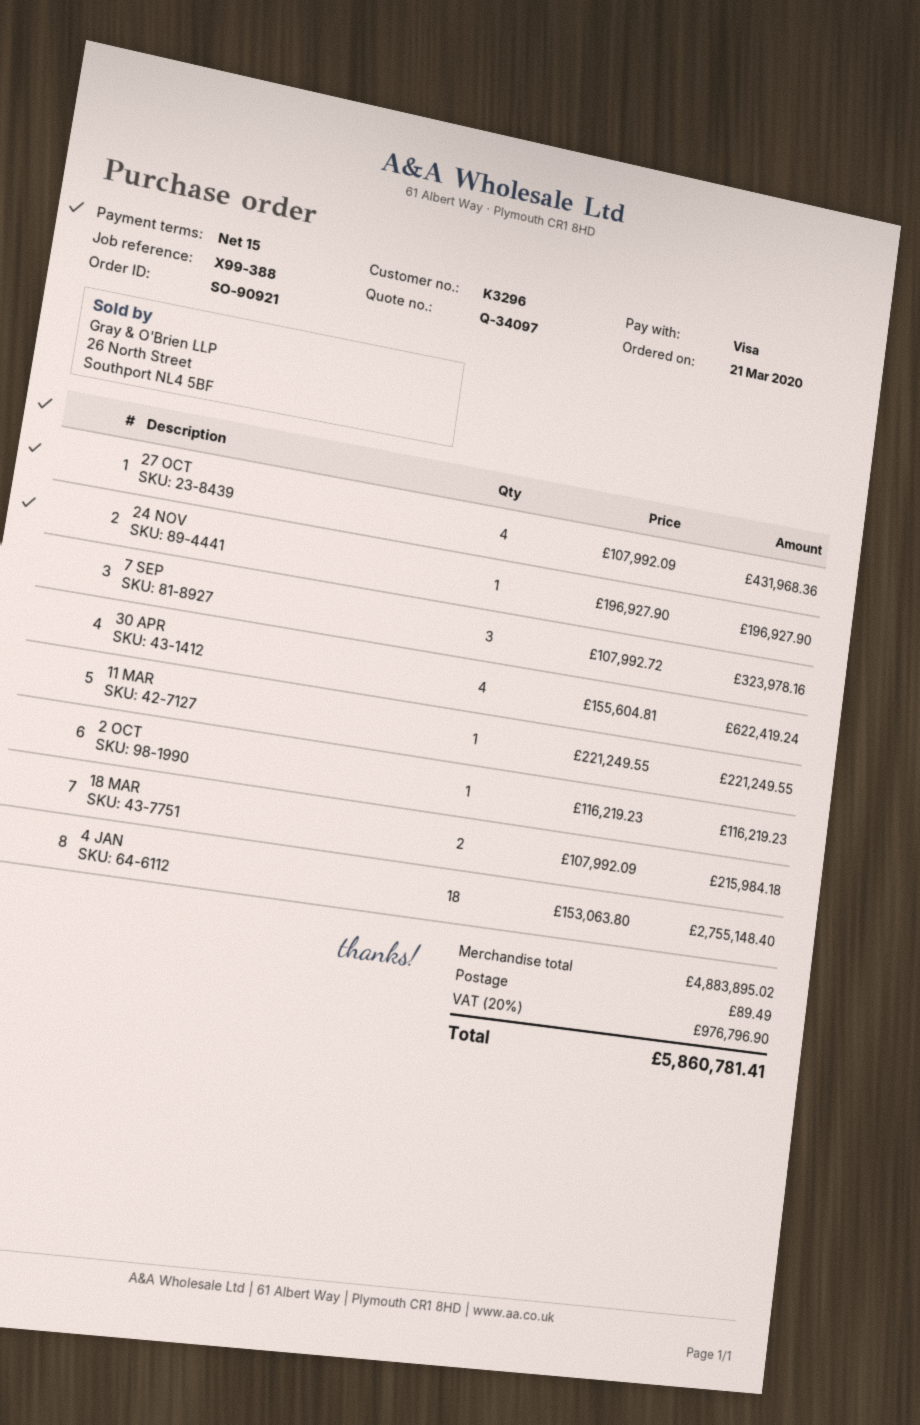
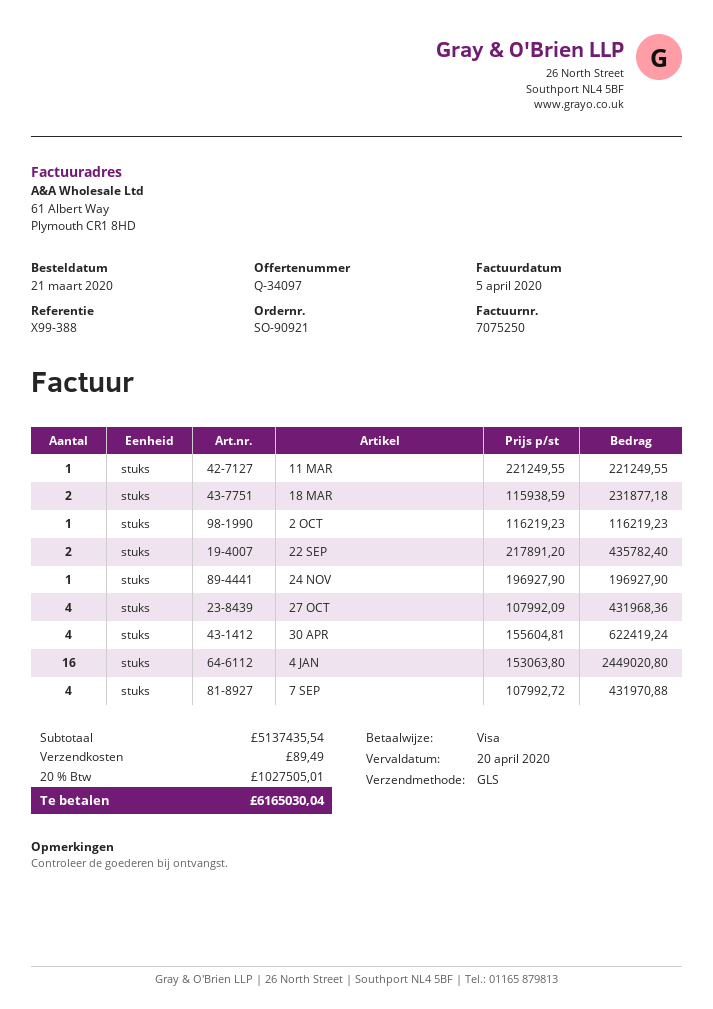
7 SEP: 3 x 107992.72 = 323978.16 -> 4 x 107992.72 = 431970.88
18 MAR: 2 x 107992.09 = 215984.18 -> 2 x 115938.59 = 231877.18
4 JAN: 18 x 153063.80 = 2755148.40 -> 16 x 153063.80 = 2449020.80
22 SEP: none -> 2 x 217891.20 = 435782.40
subtotal: 4883895.02 -> 5137435.54
tax: 20% = 976796.90 -> 20% = 1027505.01
total: 5860781.41 -> 6165030.04

